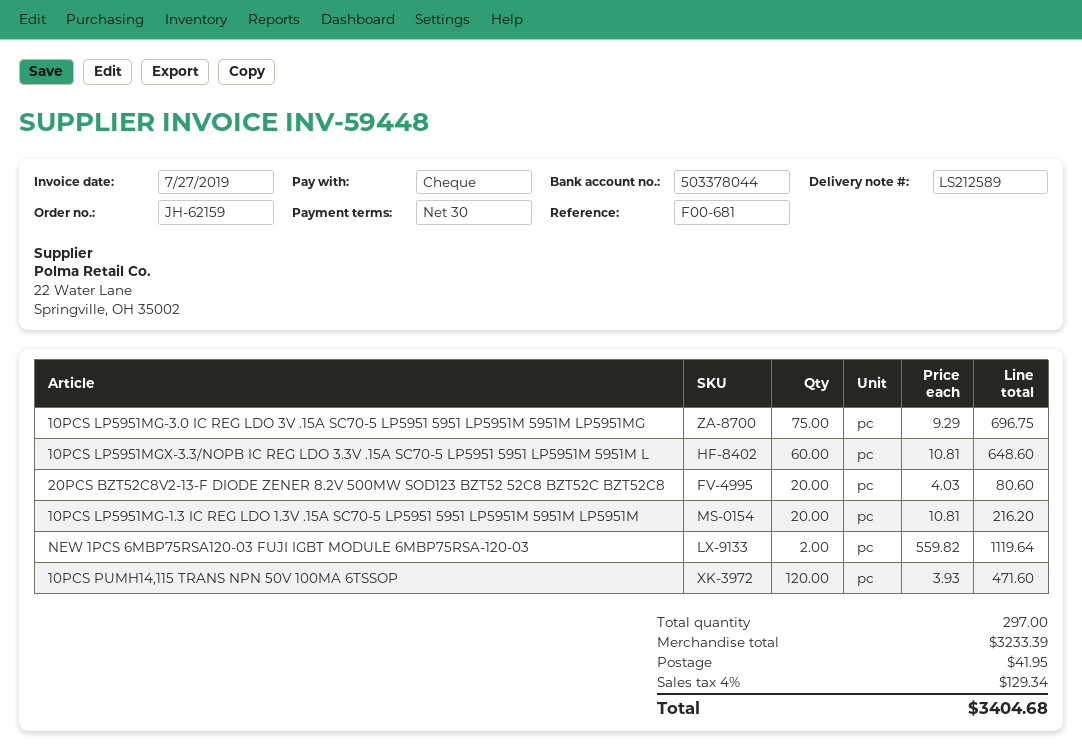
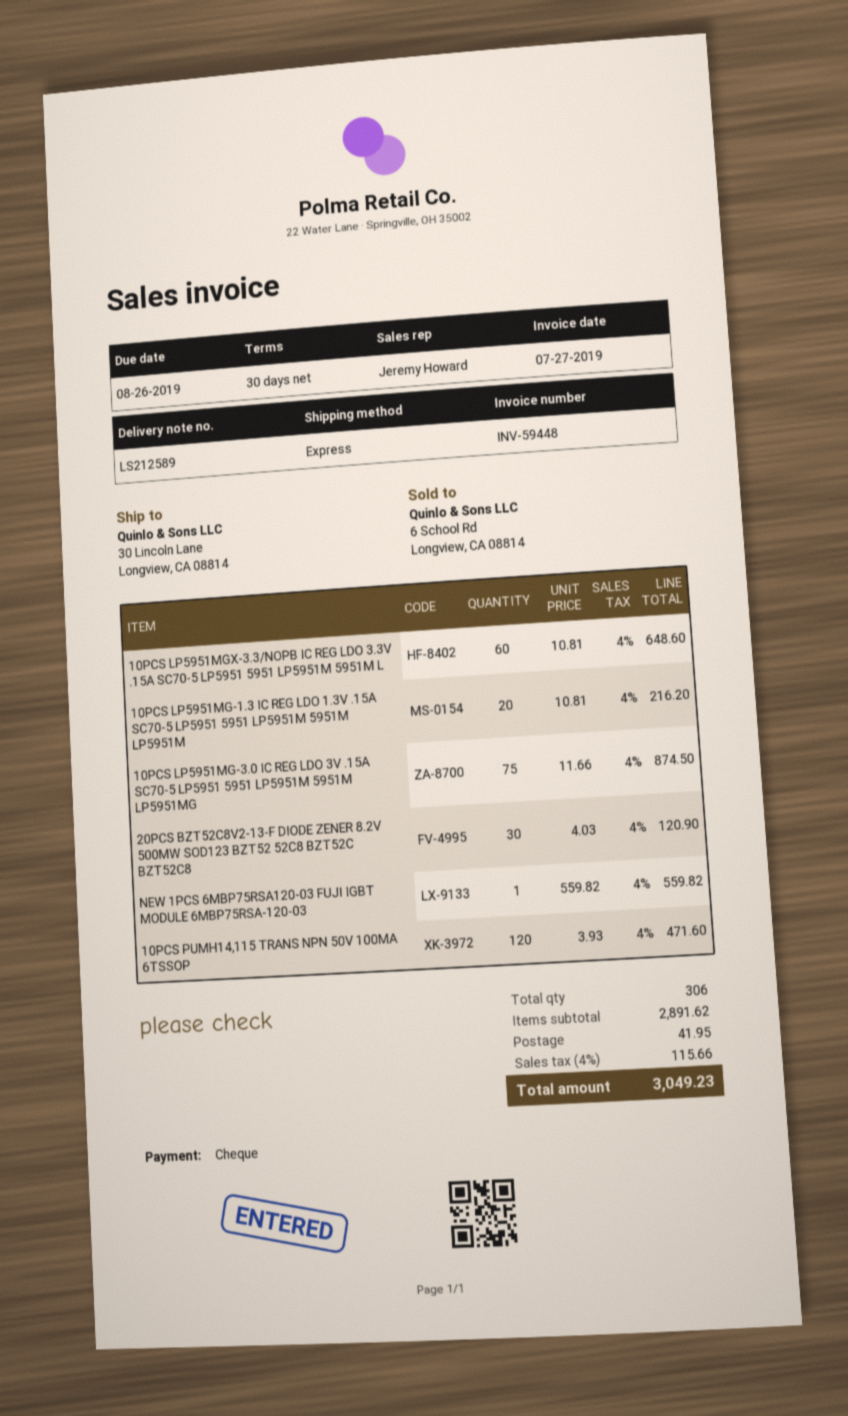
10PCS LP5951MG-3.0 IC REG LDO 3V .15A SC70-5 LP5951 5951 LP5951M 5951M LP5951MG: 75 x 9.29 = 696.75 -> 75 x 11.66 = 874.50
20PCS BZT52C8V2-13-F DIODE ZENER 8.2V 500MW SOD123 BZT52 52C8 BZT52C BZT52C8: 20 x 4.03 = 80.60 -> 30 x 4.03 = 120.90
NEW 1PCS 6MBP75RSA120-03 FUJI IGBT MODULE 6MBP75RSA-120-03: 2 x 559.82 = 1119.64 -> 1 x 559.82 = 559.82
total quantity: 297 -> 306
subtotal: 3233.39 -> 2891.62
tax: 4% = 129.34 -> 4% = 115.66
total: 3404.68 -> 3049.23

